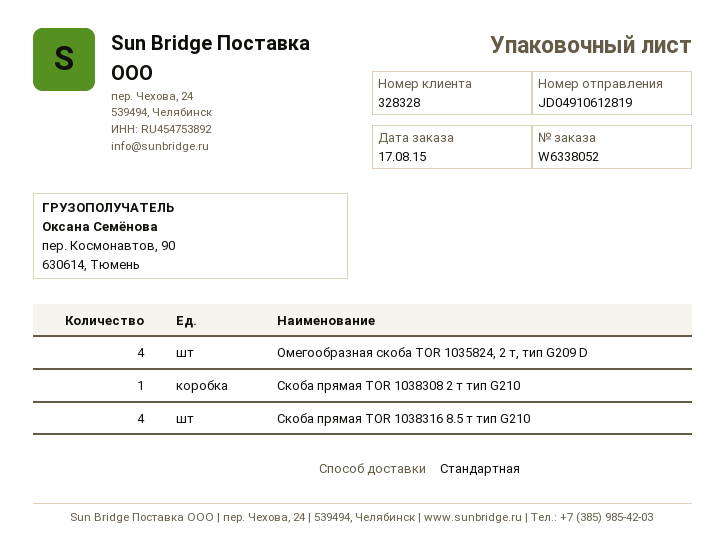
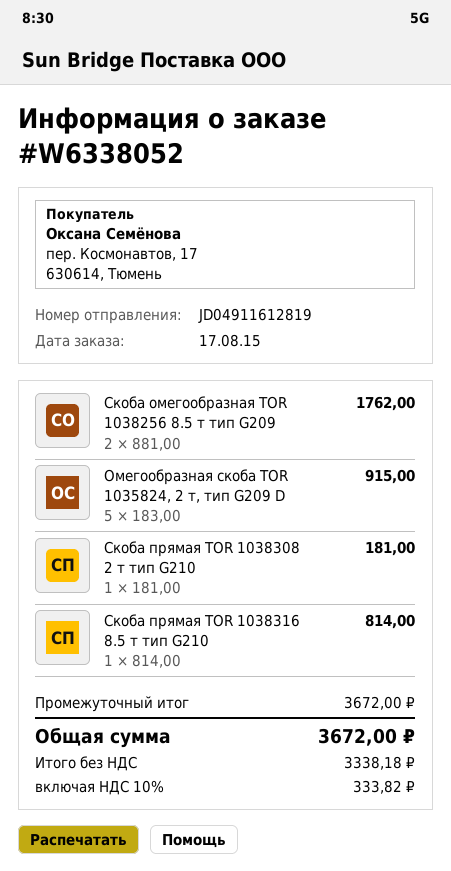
tracking number: JD04910612819 -> JD04911612819
Омегообразная скоба TOR 1035824, 2 т, тип G209 D: 4 -> 5
Скоба прямая TOR 1038316 8.5 т тип G210: 4 -> 1
Скоба омегообразная TOR 1038256 8.5 т тип G209: none -> 2

